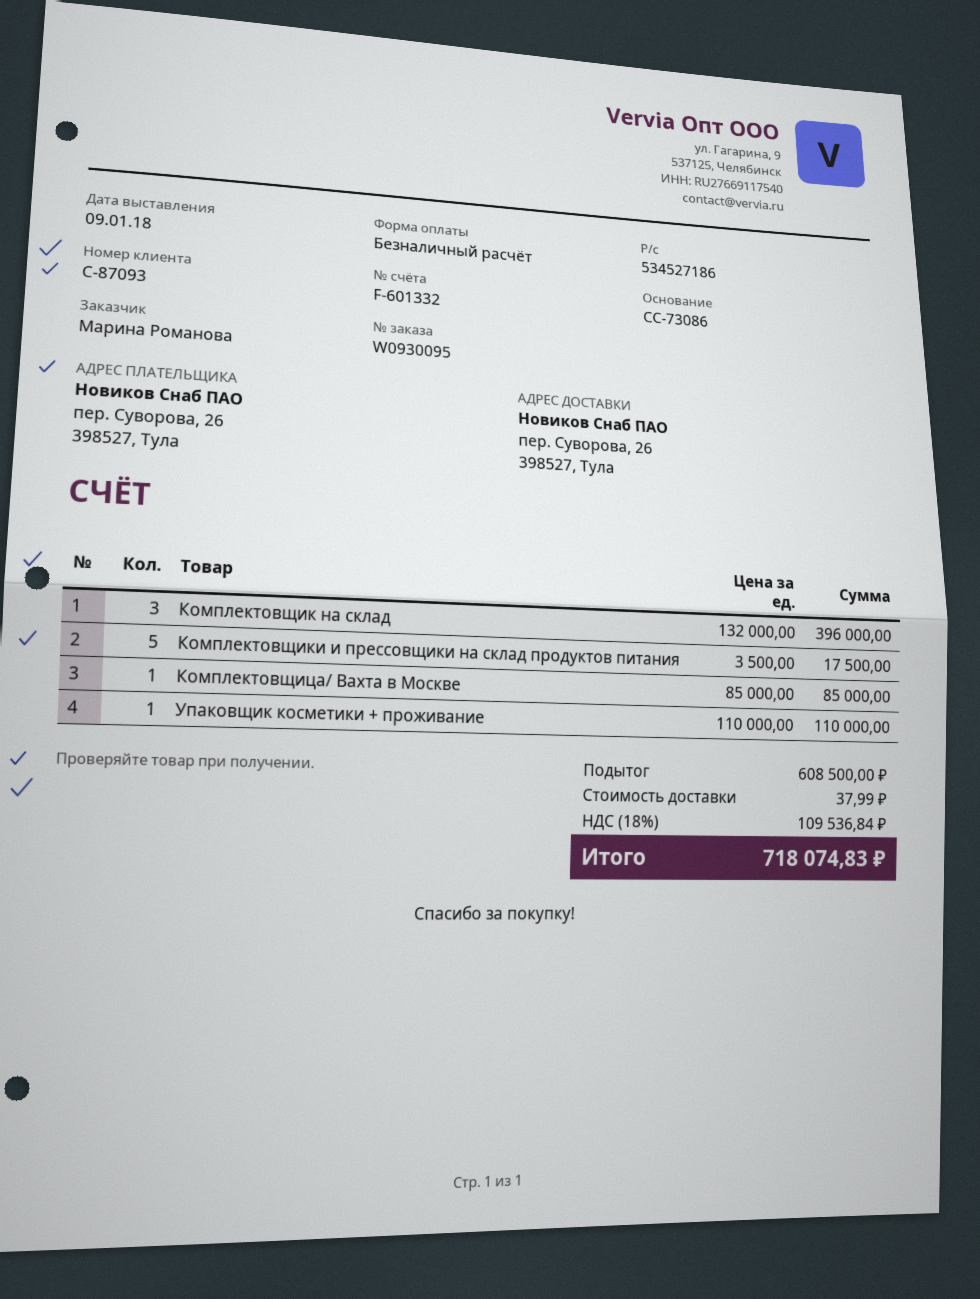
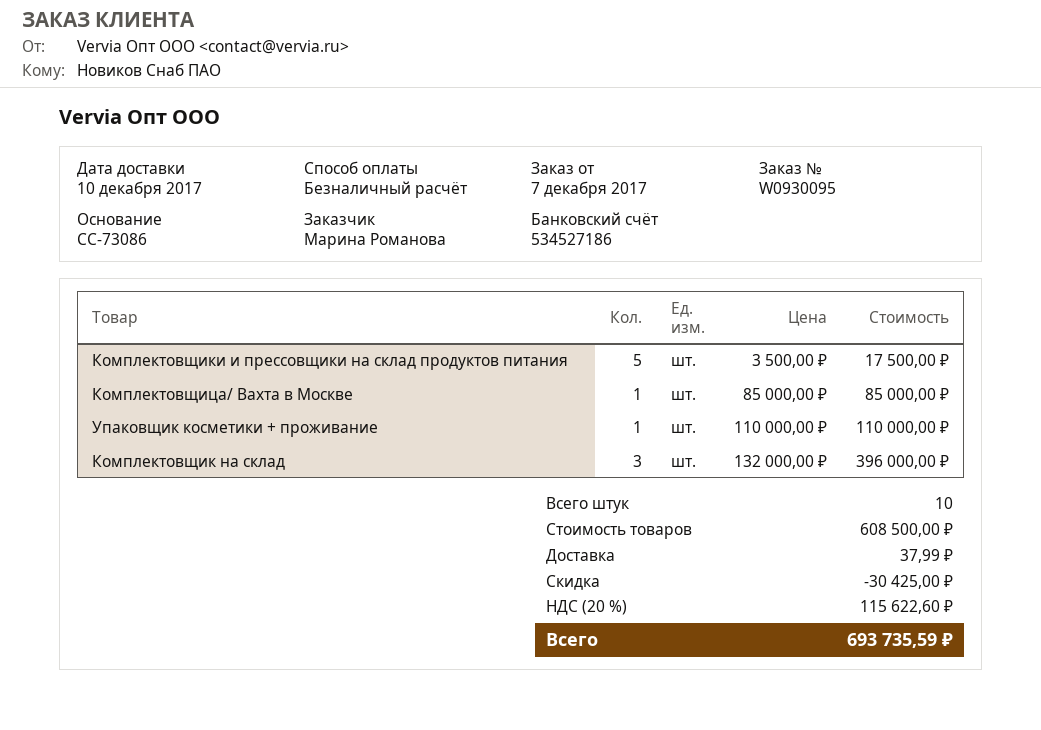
discount: none -> 30425.00
tax: 18% = 109536.84 -> 20% = 115622.60
total: 718074.83 -> 693735.59

